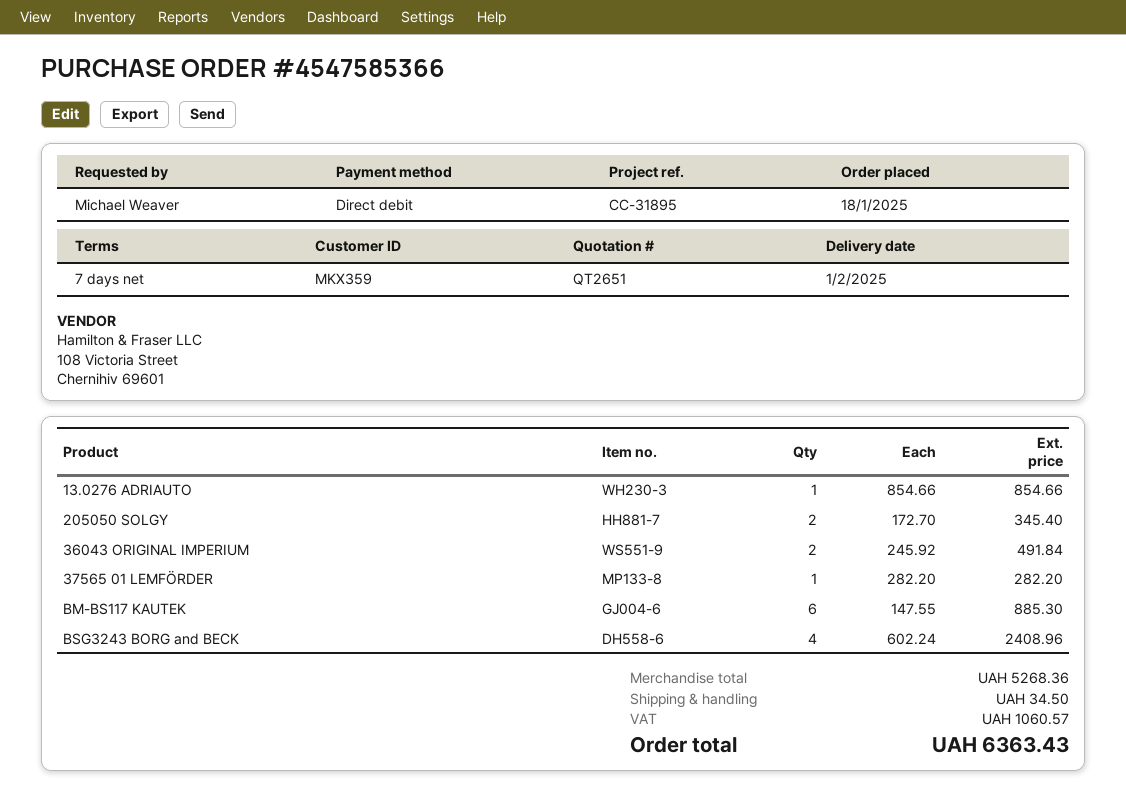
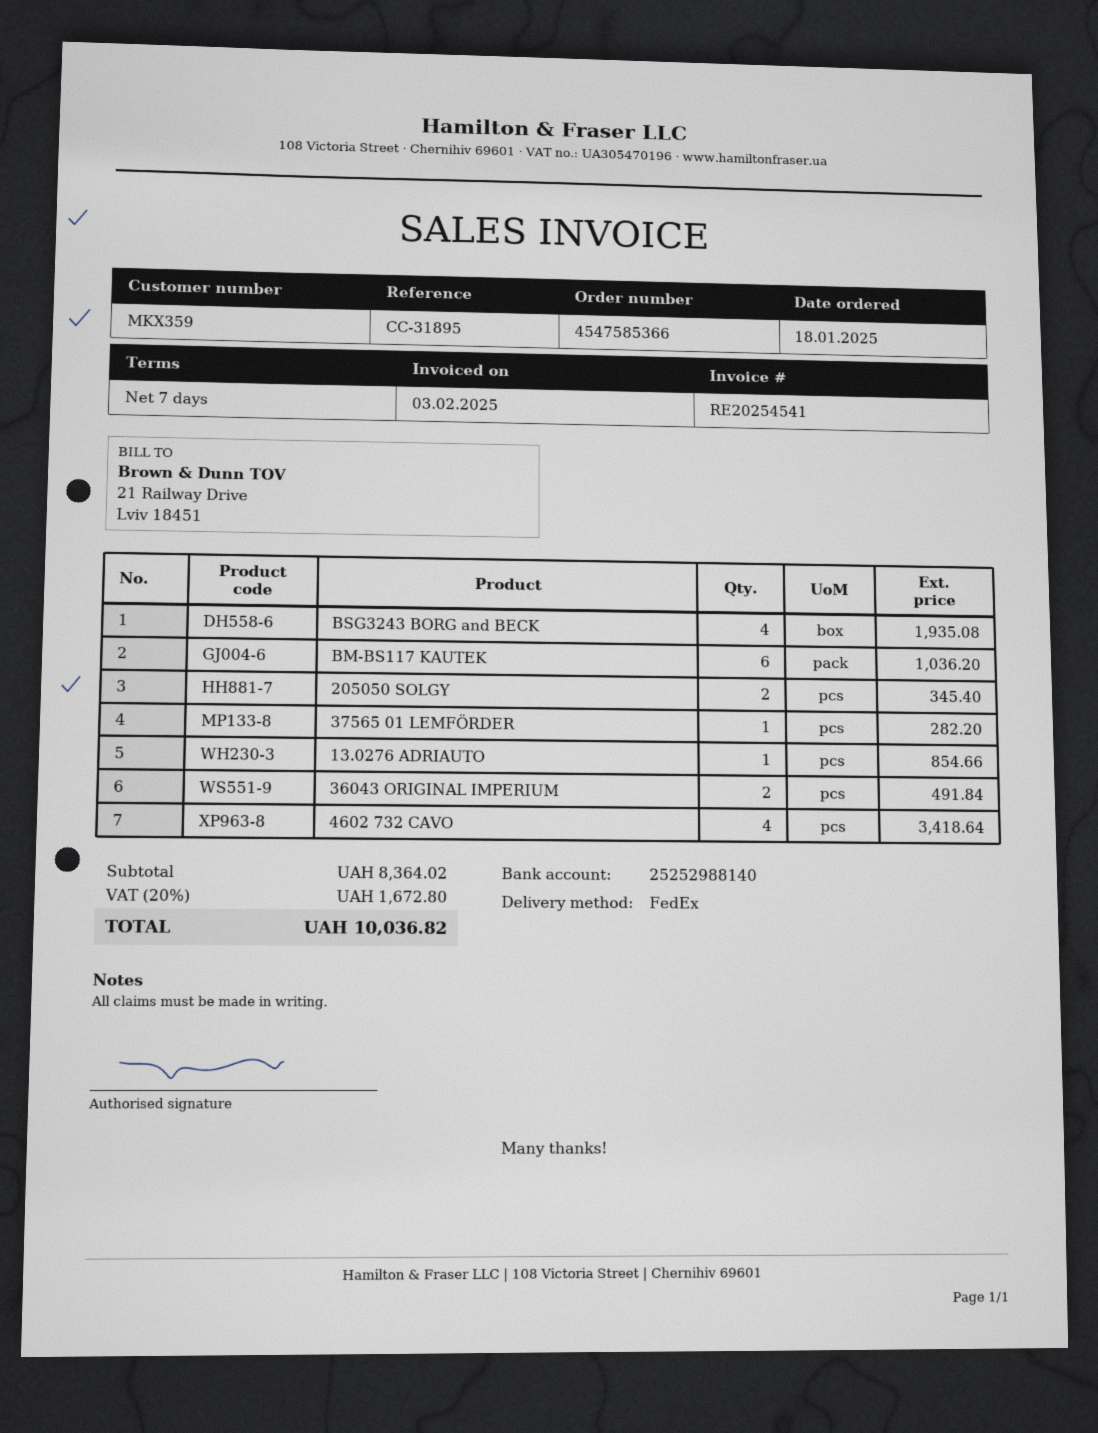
BM-BS117 KAUTEK: 6 for 885.30 -> 6 for 1036.20
BSG3243 BORG and BECK: 4 for 2408.96 -> 4 for 1935.08
4602 732 CAVO: none -> 4 for 3418.64
subtotal: 5268.36 -> 8364.02
shipping: 34.50 -> none
tax: 1060.57 -> 1672.80
total: 6363.43 -> 10036.82

